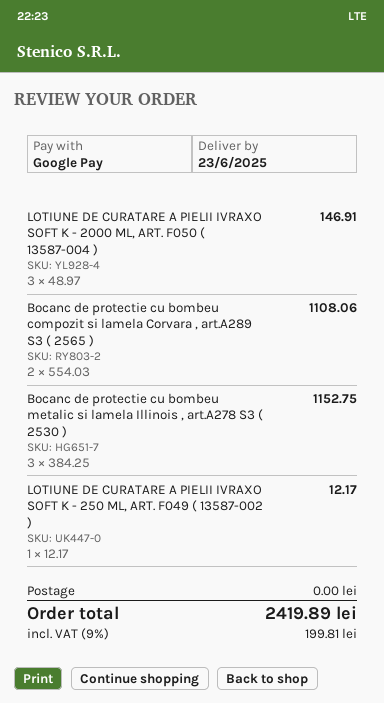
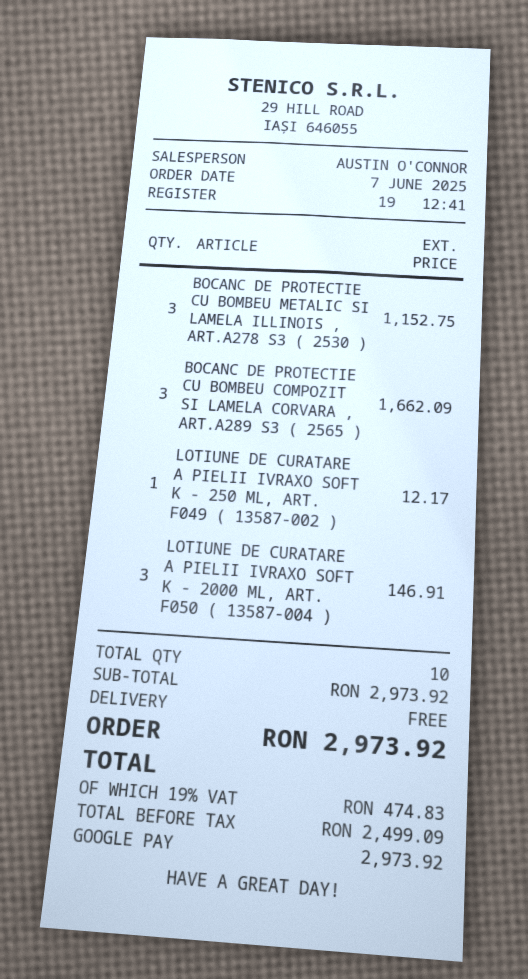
Bocanc de protectie cu bombeu compozit si lamela Corvara , art.A289 S3 ( 2565 ): 2 for 1108.06 -> 3 for 1662.09
tax: 9% = 199.81 -> 19% = 474.83
total: 2419.89 -> 2973.92

